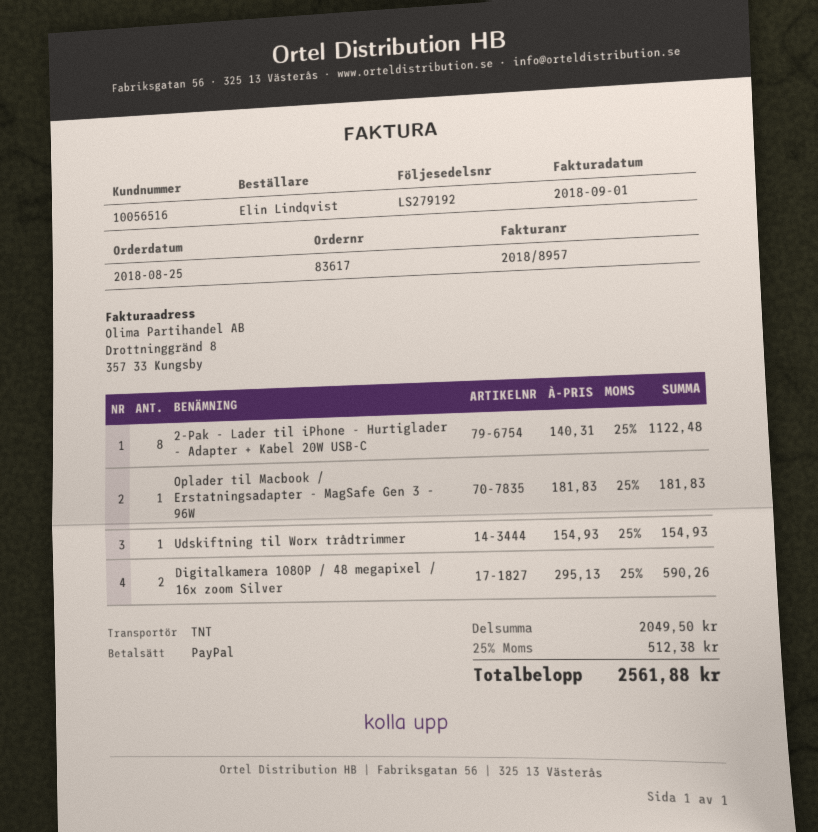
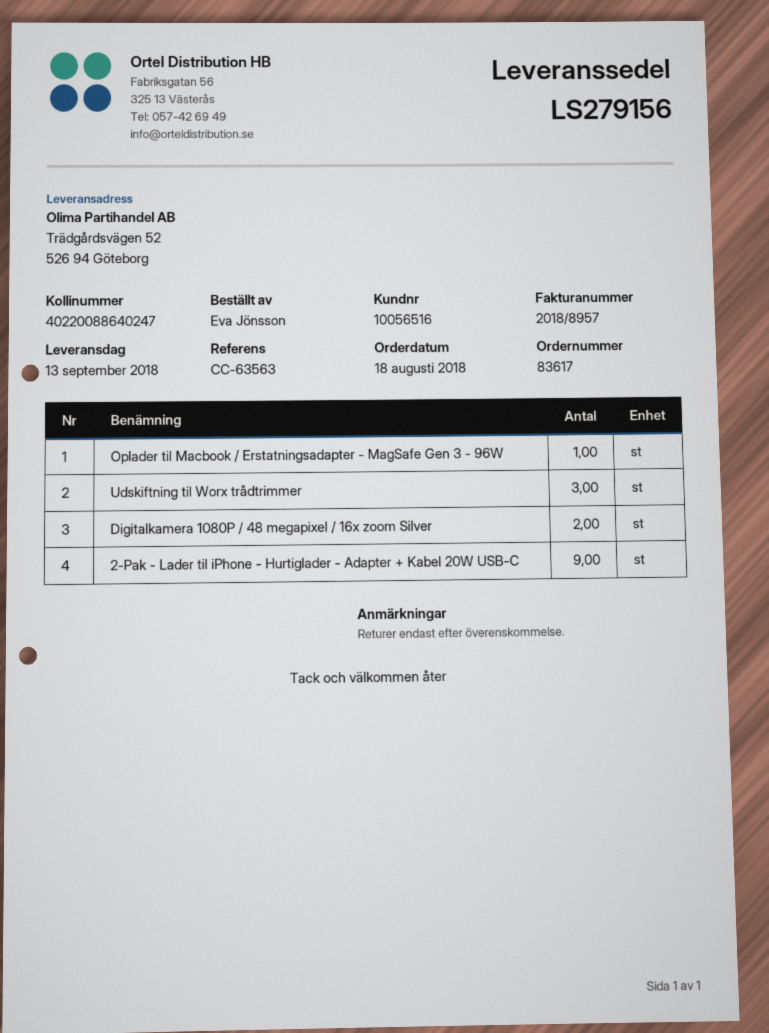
order date: 2018-08-25 -> 2018-08-18
delivery note number: LS279192 -> LS279156
ordered by: Elin Lindqvist -> Eva Jönsson
2-Pak - Lader til iPhone - Hurtiglader - Adapter + Kabel 20W USB-C: 8 -> 9
Udskiftning til Worx trådtrimmer: 1 -> 3

